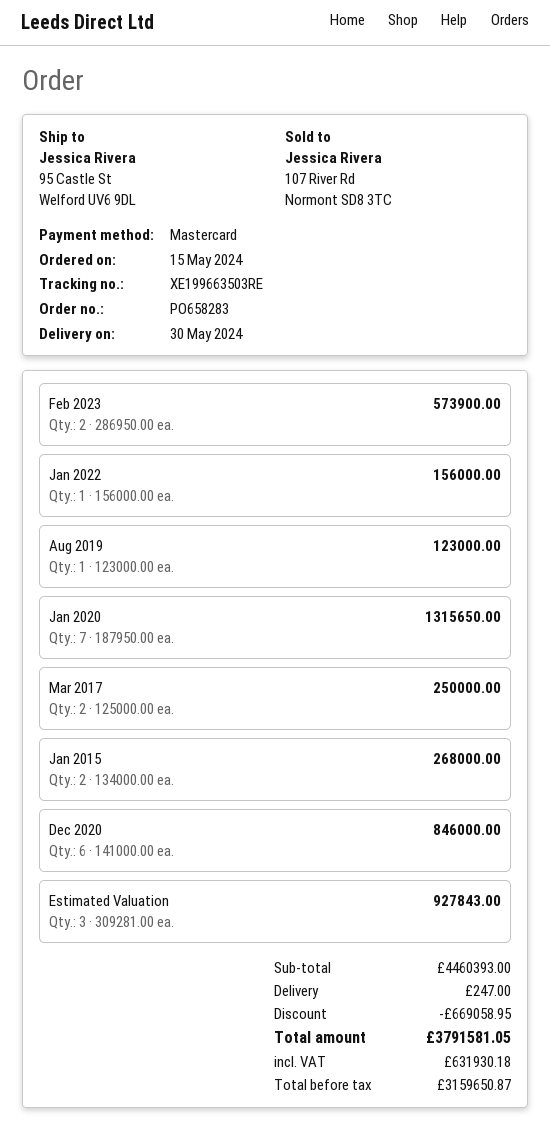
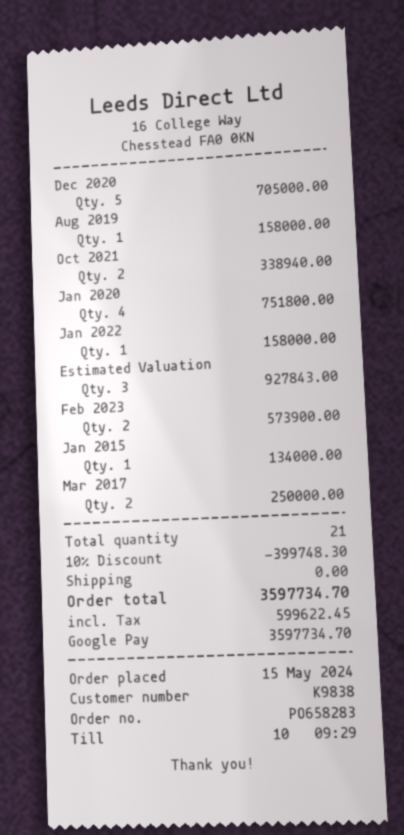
payment method: Mastercard -> Google Pay
Jan 2022: 1 for 156000.00 -> 1 for 158000.00
Aug 2019: 1 for 123000.00 -> 1 for 158000.00
Jan 2020: 7 for 1315650.00 -> 4 for 751800.00
Jan 2015: 2 for 268000.00 -> 1 for 134000.00
Dec 2020: 6 for 846000.00 -> 5 for 705000.00
Oct 2021: none -> 2 for 338940.00
discount: 669058.95 -> 399748.30
shipping: 247.00 -> 0.00
tax: 631930.18 -> 599622.45
total: 3791581.05 -> 3597734.70

